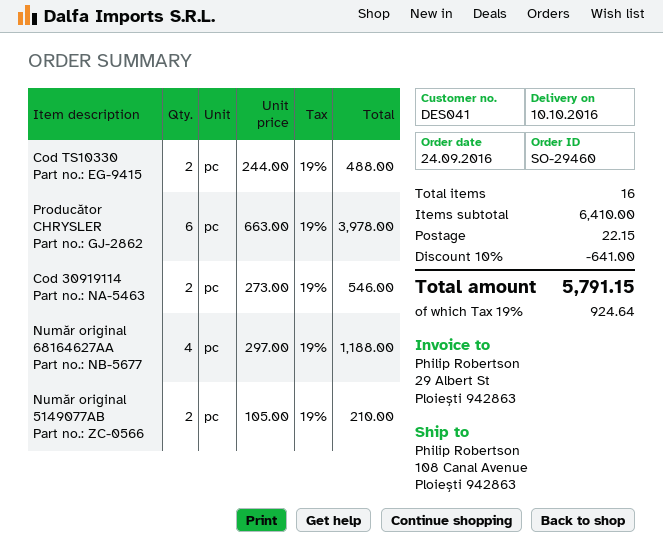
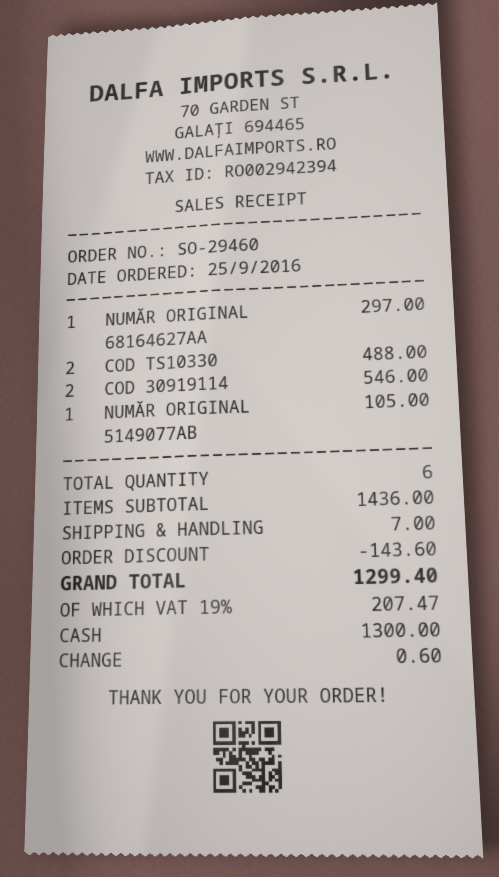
order date: 2016-09-24 -> 2016-09-25
Producător CHRYSLER: 6 for 3978.00 -> none
Număr original 68164627AA: 4 for 1188.00 -> 1 for 297.00
Număr original 5149077AB: 2 for 210.00 -> 1 for 105.00
total quantity: 16 -> 6
subtotal: 6410.00 -> 1436.00
discount: 641.00 -> 143.60
shipping: 22.15 -> 7.00
tax: 19% = 924.64 -> 19% = 207.47
total: 5791.15 -> 1299.40

